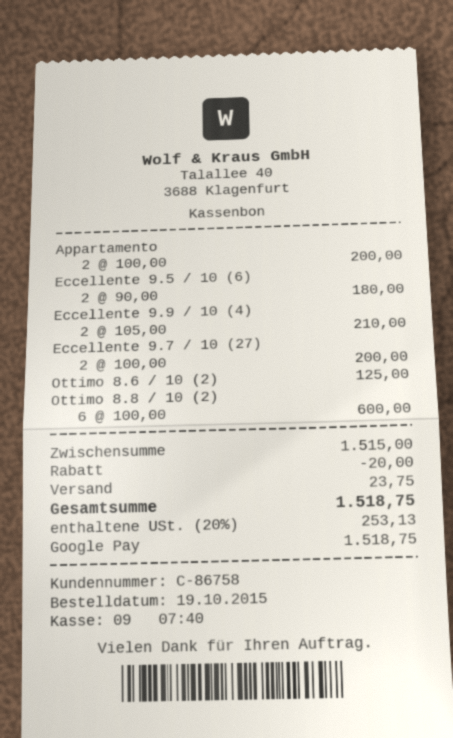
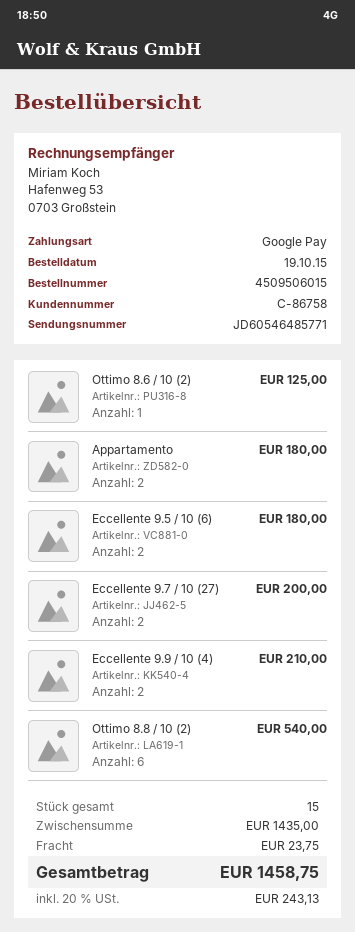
Appartamento: 2 for 200.00 -> 2 for 180.00
Ottimo 8.8 / 10 (2): 6 for 600.00 -> 6 for 540.00
subtotal: 1515.00 -> 1435.00
discount: 20.00 -> none
tax: 20% = 253.13 -> 20% = 243.13
total: 1518.75 -> 1458.75

